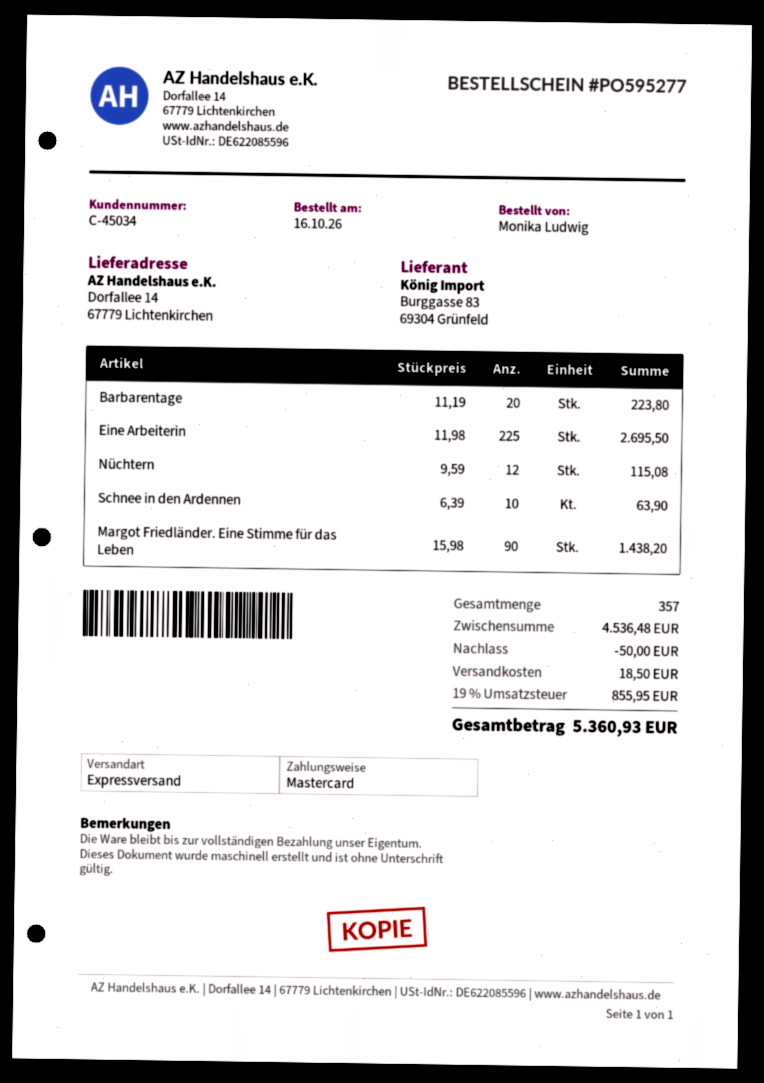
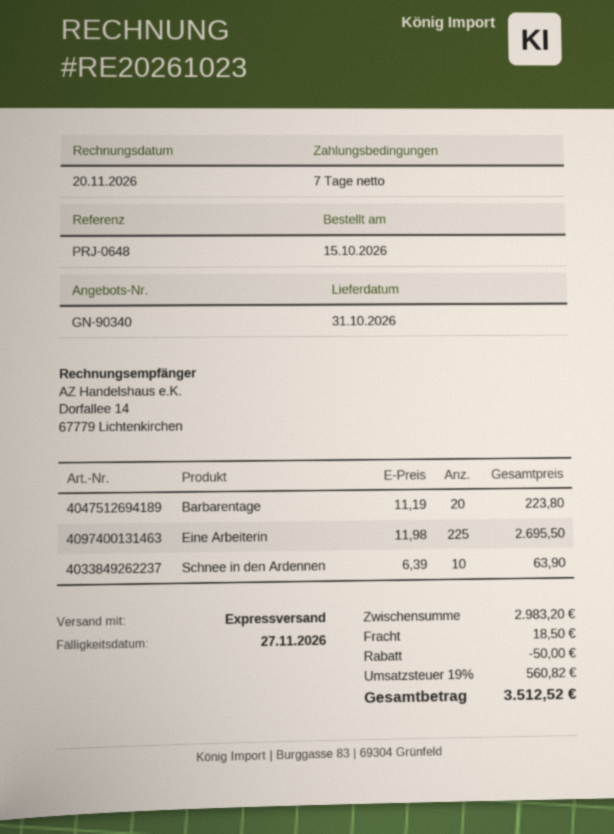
order date: 2026-10-16 -> 2026-10-15
Nüchtern: 12 x 9.59 = 115.08 -> none
Margot Friedländer. Eine Stimme für das Leben: 90 x 15.98 = 1438.20 -> none
subtotal: 4536.48 -> 2983.20
tax: 19% = 855.95 -> 19% = 560.82
total: 5360.93 -> 3512.52

